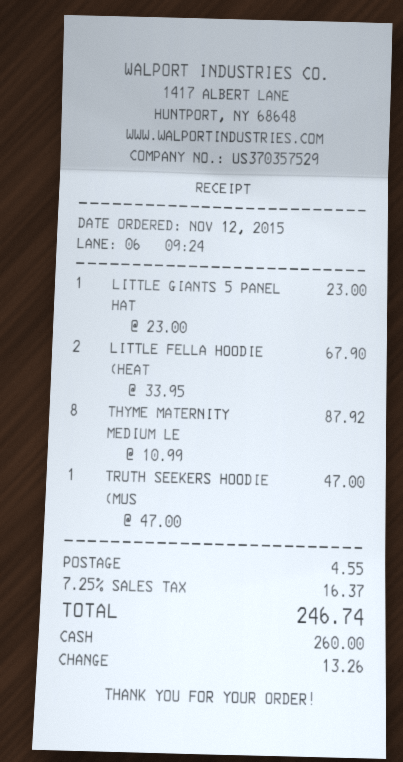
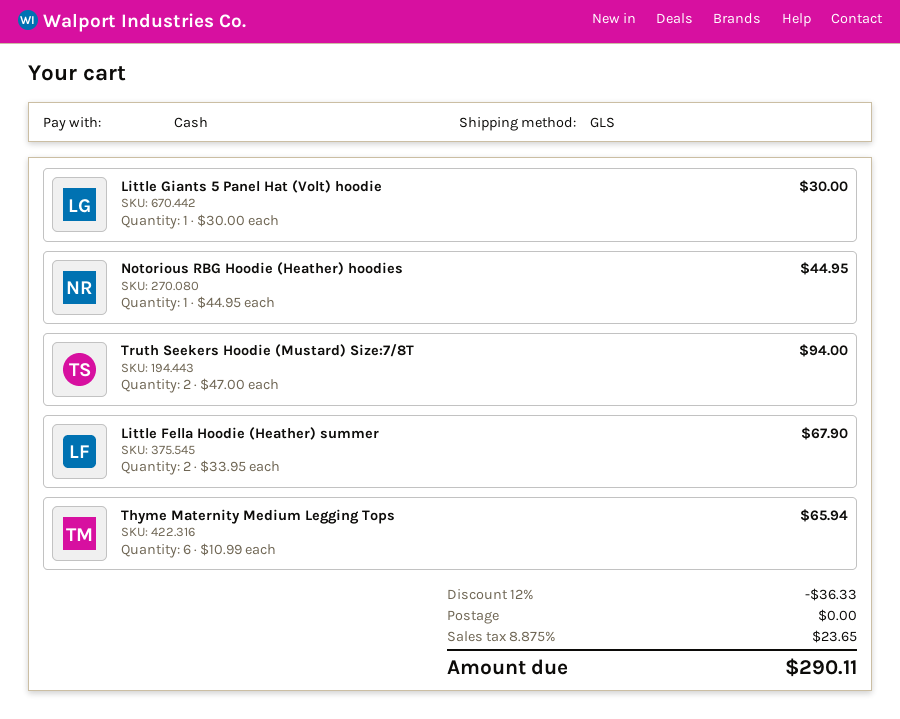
LITTLE GIANTS 5 PANEL HAT: 1 x 23.00 = 23.00 -> 1 x 30.00 = 30.00
THYME MATERNITY MEDIUM LE: 8 x 10.99 = 87.92 -> 6 x 10.99 = 65.94
TRUTH SEEKERS HOODIE (MUS: 1 x 47.00 = 47.00 -> 2 x 47.00 = 94.00
Notorious RBG Hoodie (Heather) hoodies: none -> 1 x 44.95 = 44.95
discount: none -> 12% = 36.33
shipping: 4.55 -> 0.00
tax: 7.25% = 16.37 -> 8.875% = 23.65
total: 246.74 -> 290.11

